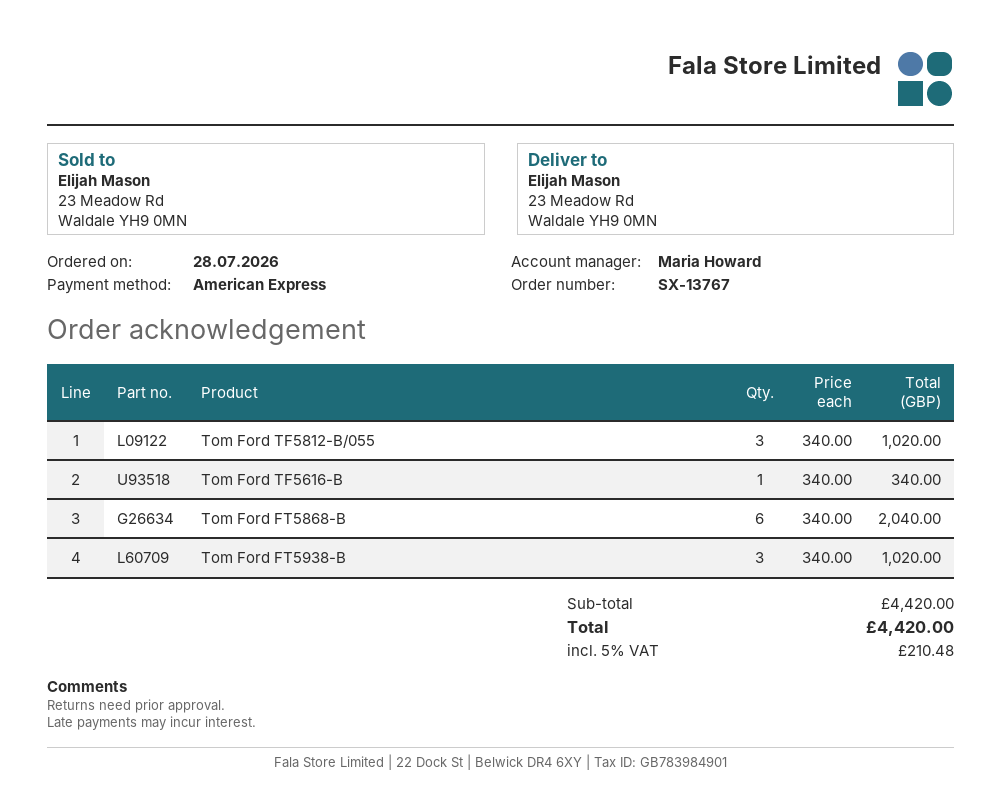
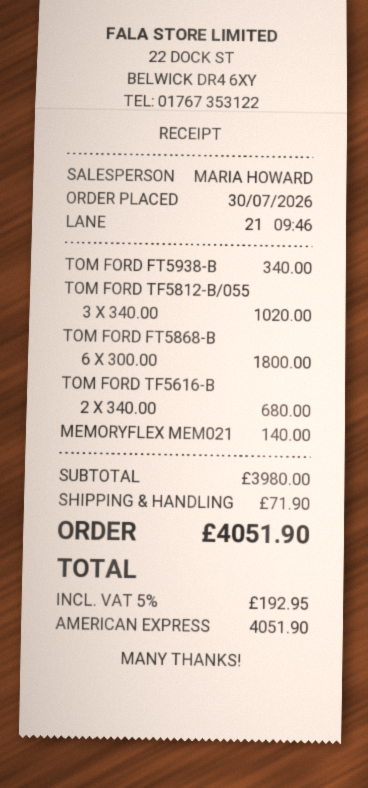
order date: 2026-07-28 -> 2026-07-30
Tom Ford TF5616-B: 1 x 340.00 = 340.00 -> 2 x 340.00 = 680.00
Tom Ford FT5868-B: 6 x 340.00 = 2040.00 -> 6 x 300.00 = 1800.00
Tom Ford FT5938-B: 3 x 340.00 = 1020.00 -> 1 x 340.00 = 340.00
MEMORYFLEX MEM021: none -> 1 x 140.00 = 140.00
subtotal: 4420.00 -> 3980.00
shipping: none -> 71.90
tax: 5% = 210.48 -> 5% = 192.95
total: 4420.00 -> 4051.90

